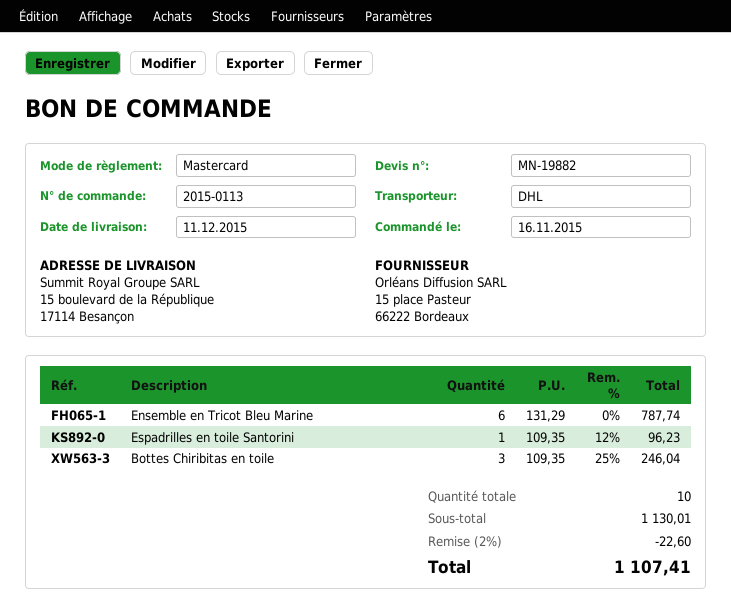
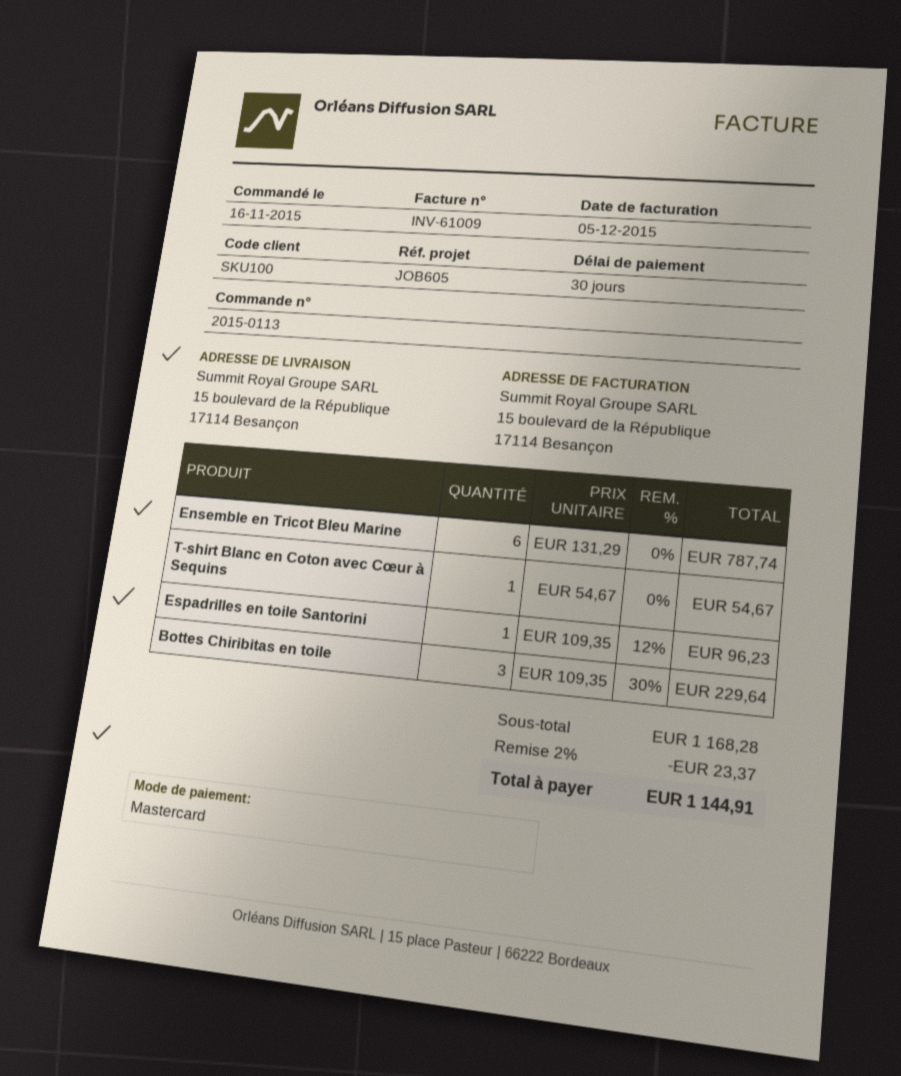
Bottes Chiribitas en toile: 3 x 109.35 - 25% = 246.04 -> 3 x 109.35 - 30% = 229.64
T-shirt Blanc en Coton avec Cœur à Sequins: none -> 1 x 54.67 = 54.67
subtotal: 1130.01 -> 1168.28
discount: 2% = 22.60 -> 2% = 23.37
total: 1107.41 -> 1144.91

